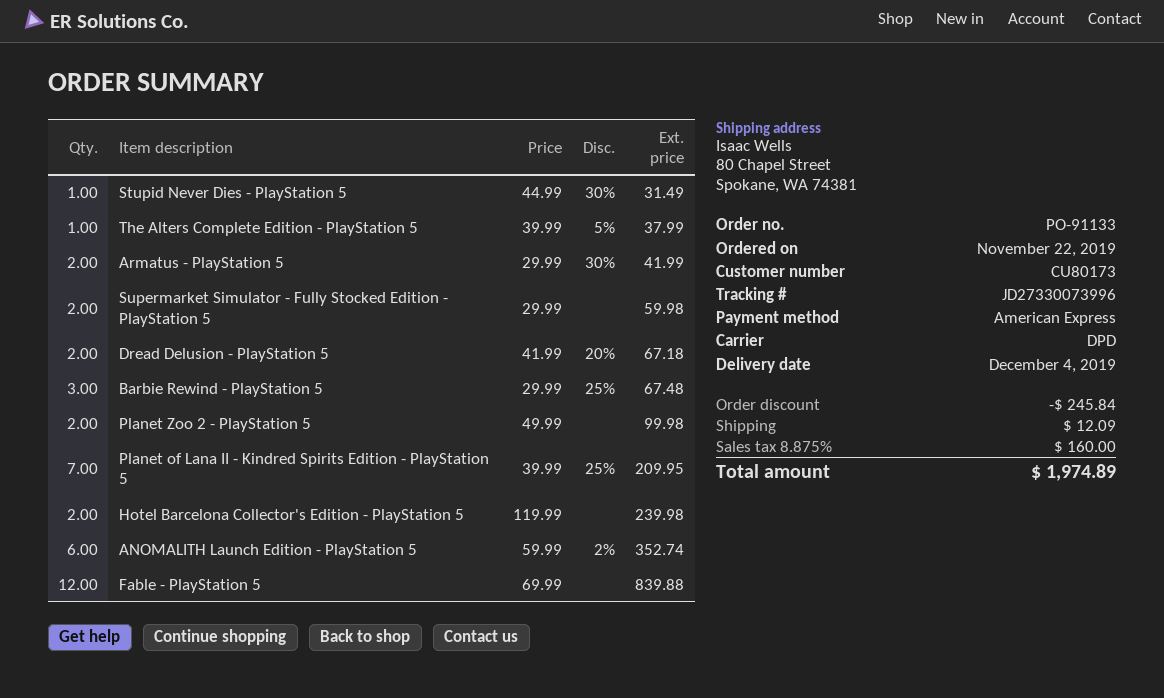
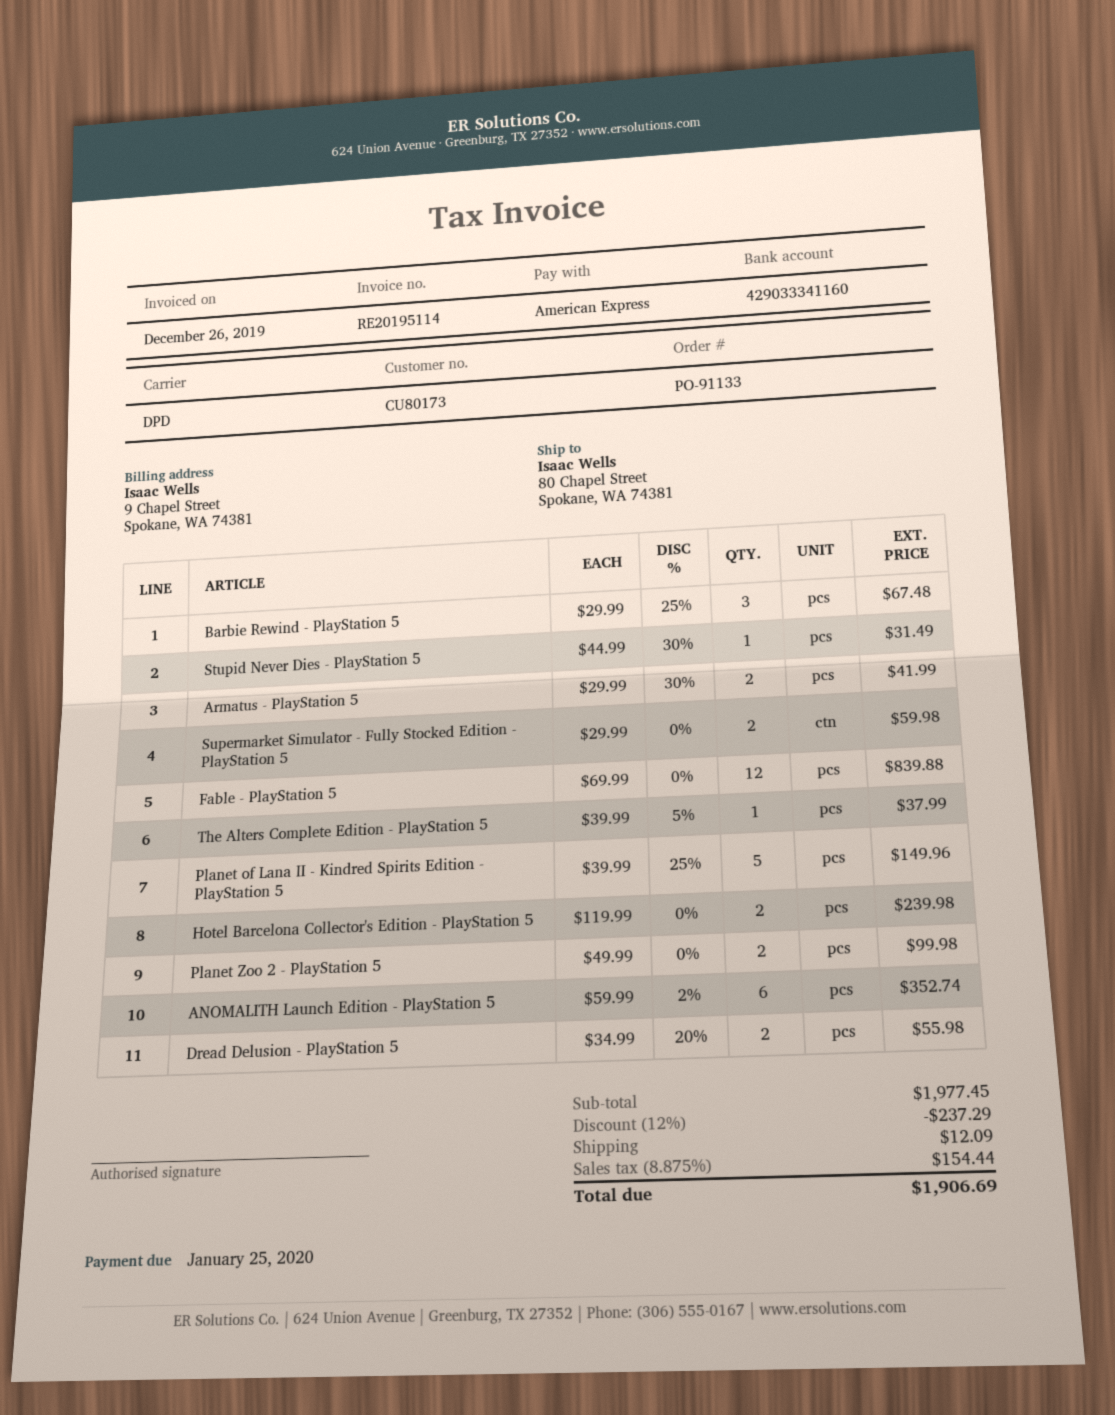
Dread Delusion - PlayStation 5: 2 x 41.99 - 20% = 67.18 -> 2 x 34.99 - 20% = 55.98
Planet of Lana II - Kindred Spirits Edition - PlayStation 5: 7 x 39.99 - 25% = 209.95 -> 5 x 39.99 - 25% = 149.96
discount: 245.84 -> 237.29
tax: 8.875% = 160.00 -> 8.875% = 154.44
total: 1974.89 -> 1906.69

